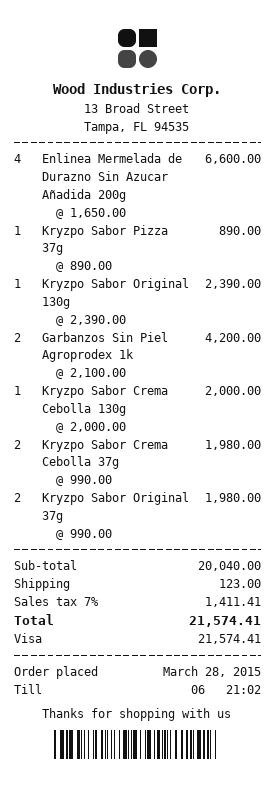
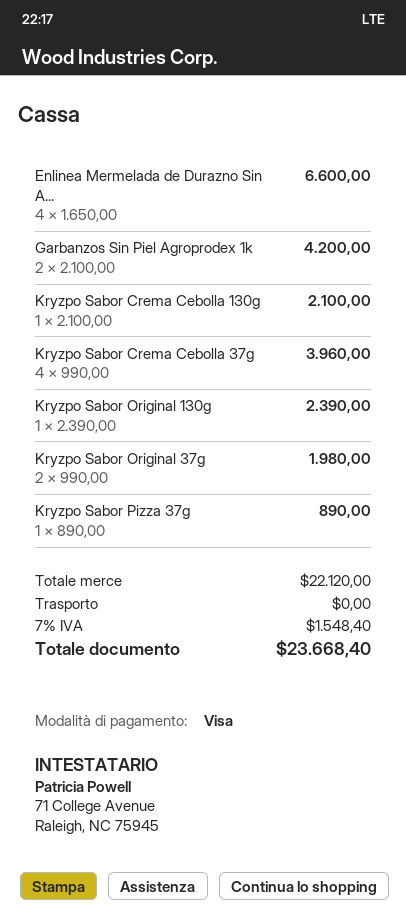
Kryzpo Sabor Crema Cebolla 130g: 1 x 2000.00 = 2000.00 -> 1 x 2100.00 = 2100.00
Kryzpo Sabor Crema Cebolla 37g: 2 x 990.00 = 1980.00 -> 4 x 990.00 = 3960.00
subtotal: 20040.00 -> 22120.00
shipping: 123.00 -> 0.00
tax: 7% = 1411.41 -> 7% = 1548.40
total: 21574.41 -> 23668.40

